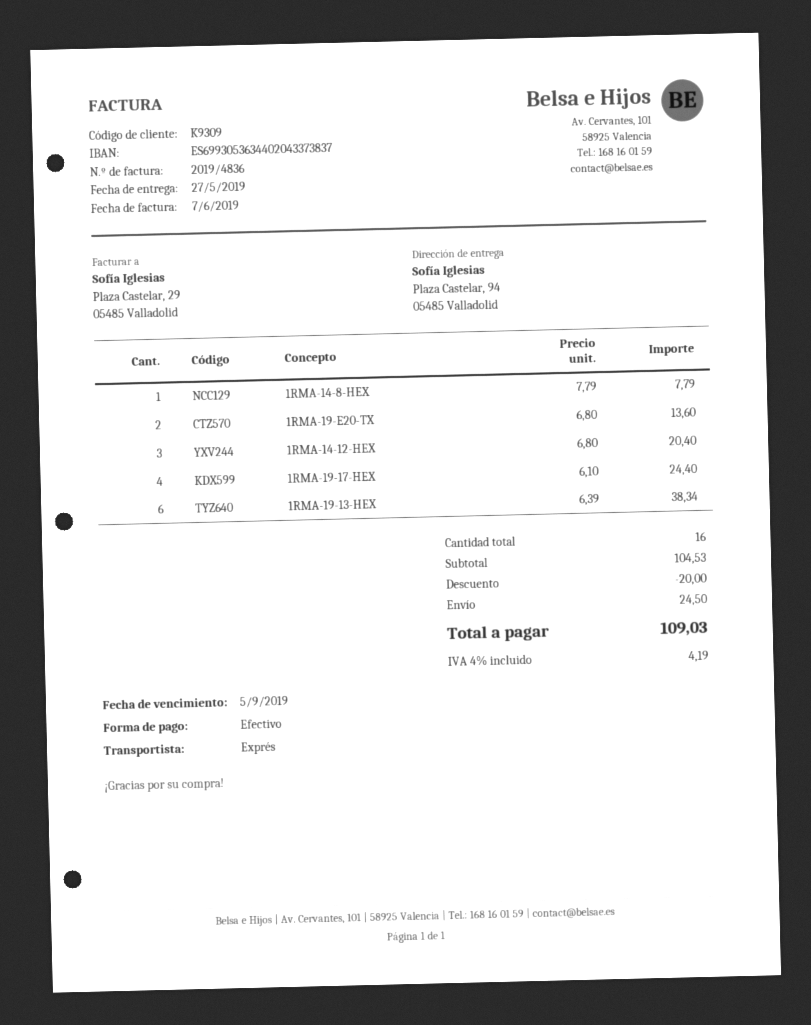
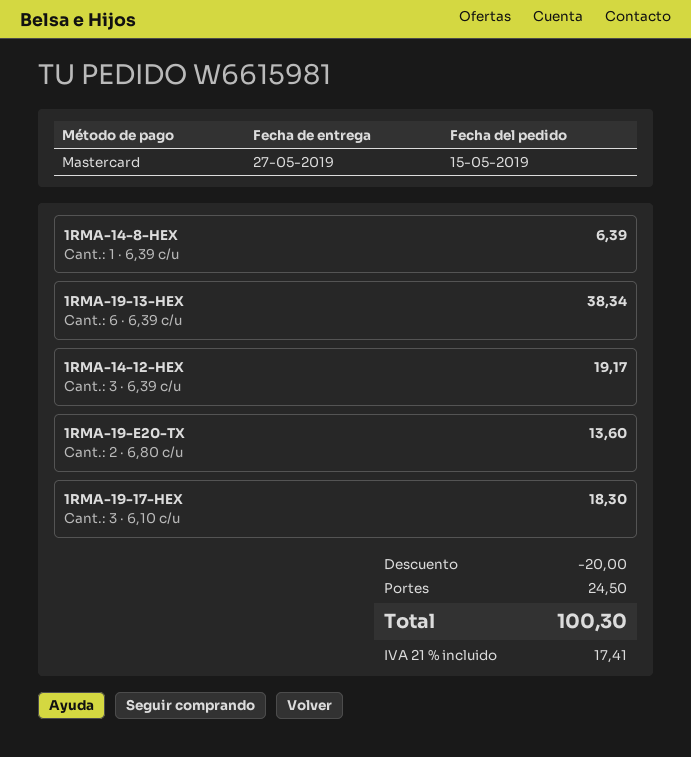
payment method: cash -> Mastercard
1RMA-14-8-HEX: 1 x 7.79 = 7.79 -> 1 x 6.39 = 6.39
1RMA-14-12-HEX: 3 x 6.80 = 20.40 -> 3 x 6.39 = 19.17
1RMA-19-17-HEX: 4 x 6.10 = 24.40 -> 3 x 6.10 = 18.30
tax: 4% = 4.19 -> 21% = 17.41
total: 109.03 -> 100.30

